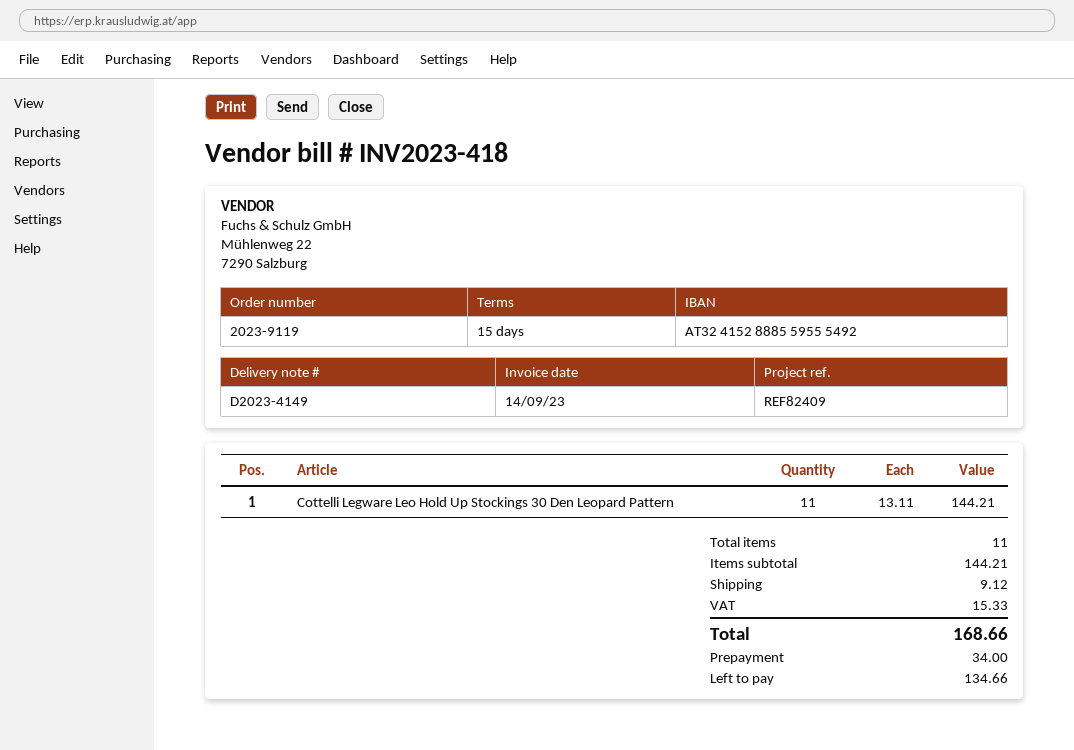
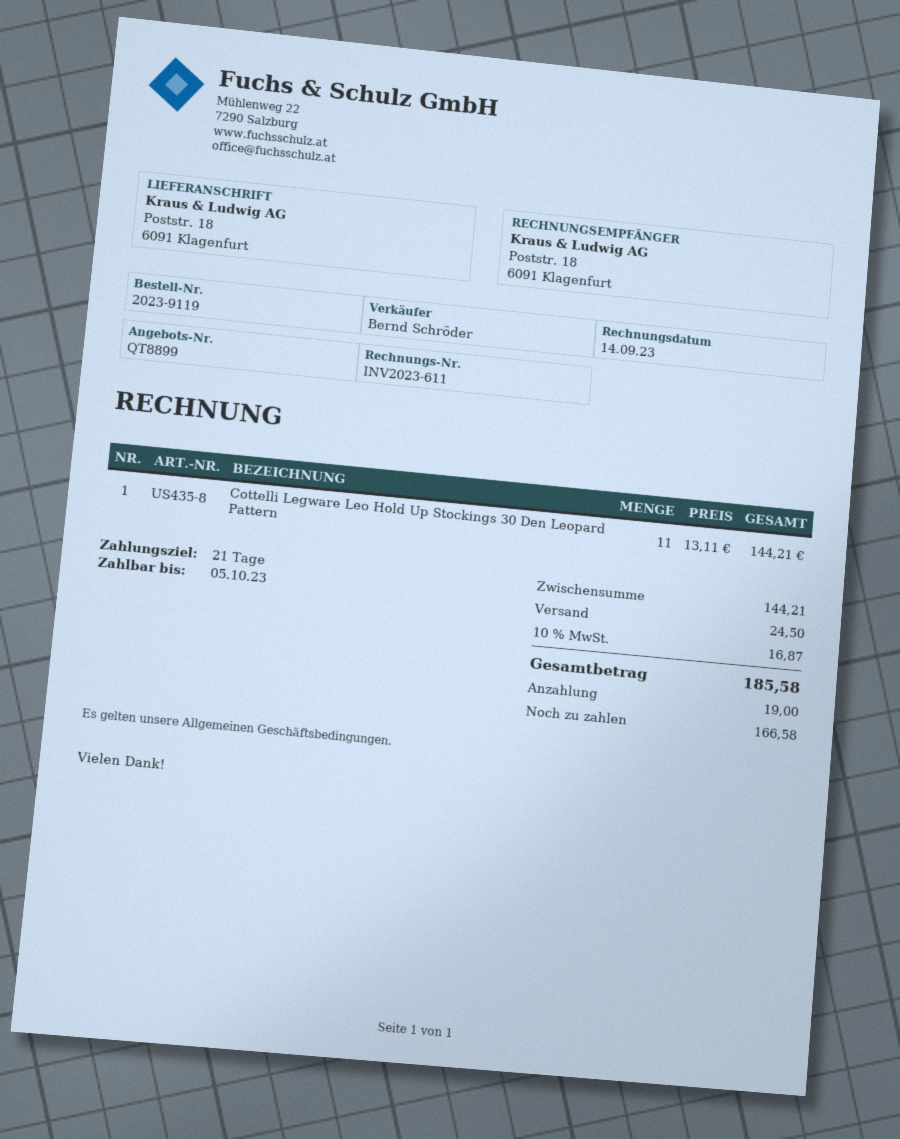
invoice number: INV2023-418 -> INV2023-611
payment terms: 15 days -> 21 days
shipping: 9.12 -> 24.50
tax: 15.33 -> 16.87
total: 168.66 -> 185.58
deposit: 34.00 -> 19.00
balance: 134.66 -> 166.58

